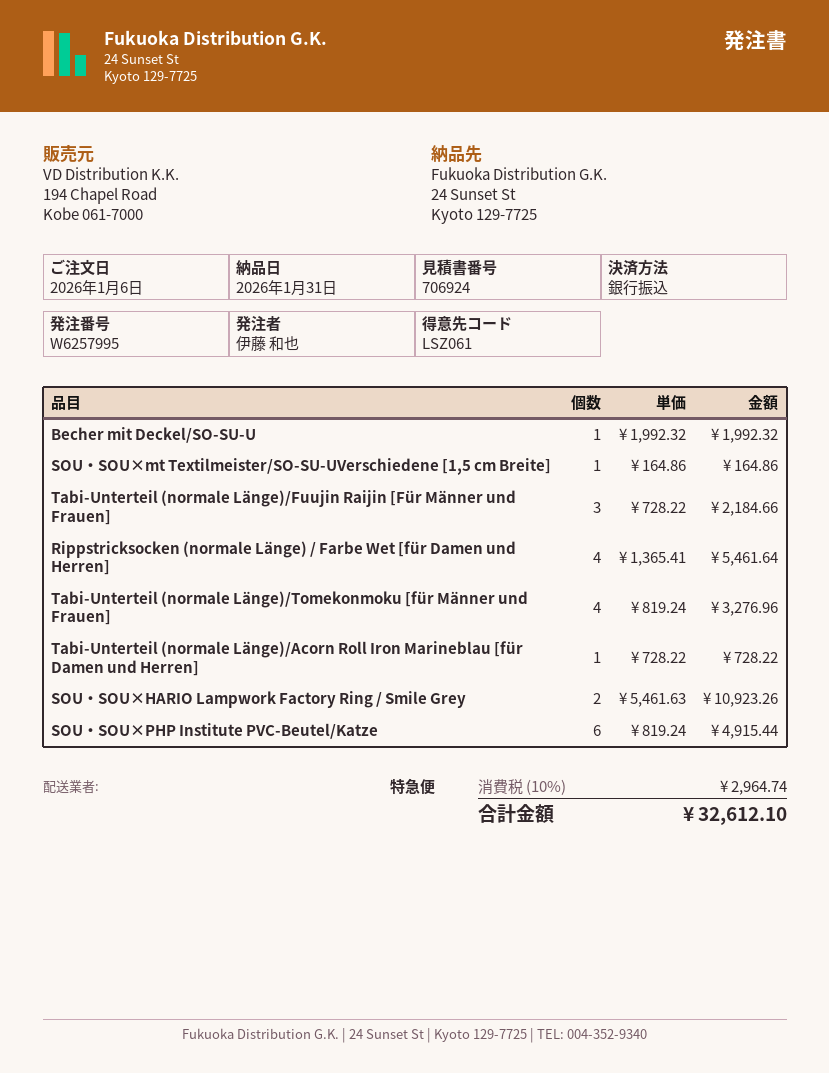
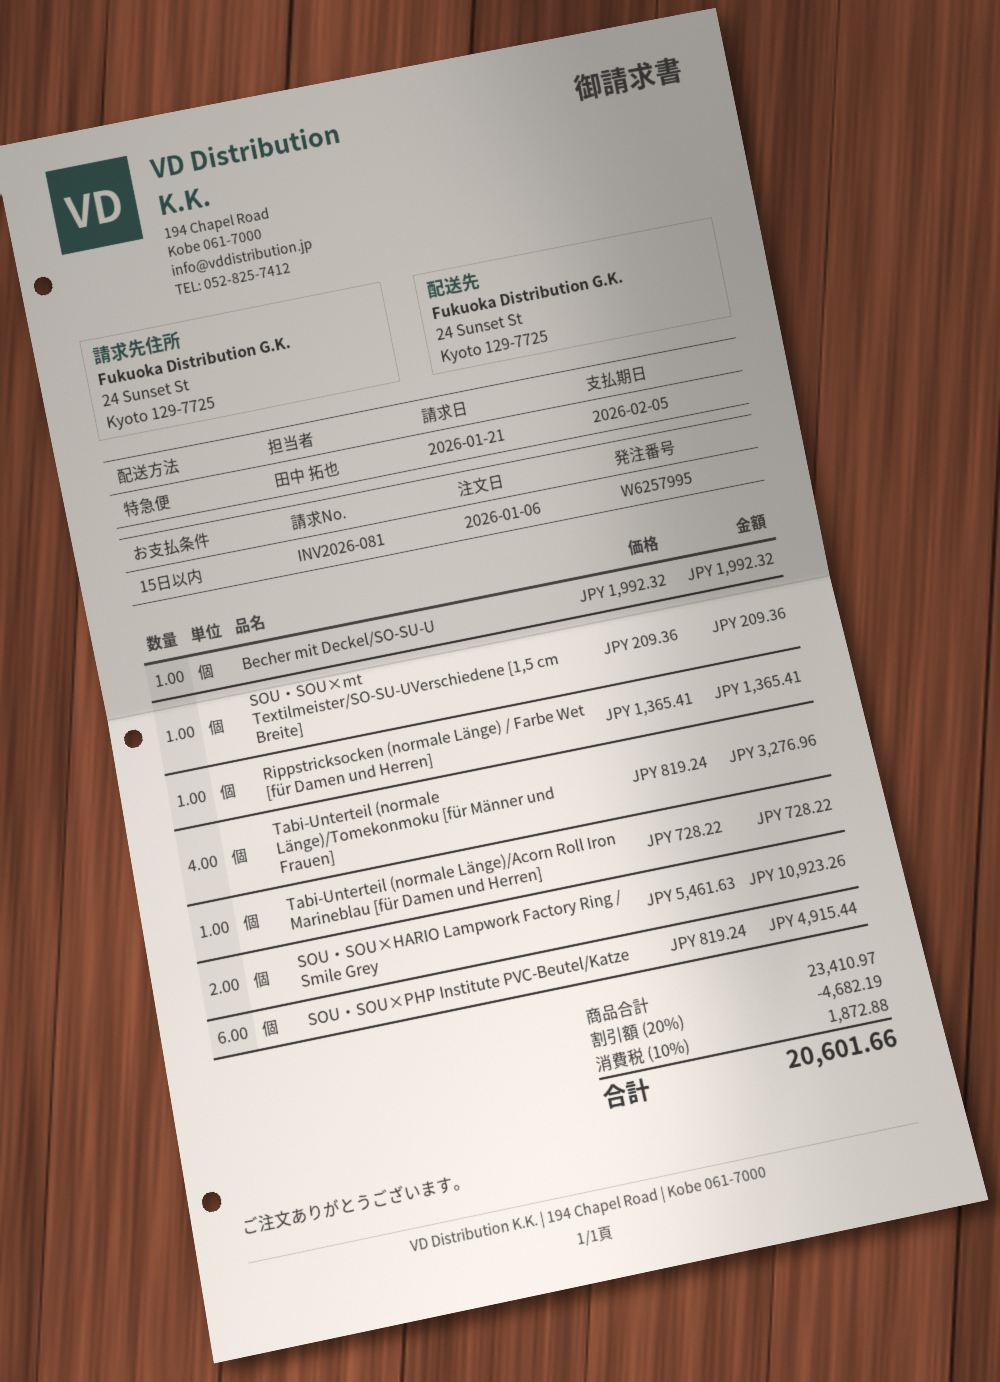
SOU・SOU×mt Textilmeister/SO-SU-UVerschiedene [1,5 cm Breite]: 1 x 164.86 = 164.86 -> 1 x 209.36 = 209.36
Tabi-Unterteil (normale Länge)/Fuujin Raijin [Für Männer und Frauen]: 3 x 728.22 = 2184.66 -> none
Rippstricksocken (normale Länge) / Farbe Wet [für Damen und Herren]: 4 x 1365.41 = 5461.64 -> 1 x 1365.41 = 1365.41
discount: none -> 20% = 4682.19
tax: 10% = 2964.74 -> 10% = 1872.88
total: 32612.10 -> 20601.66

